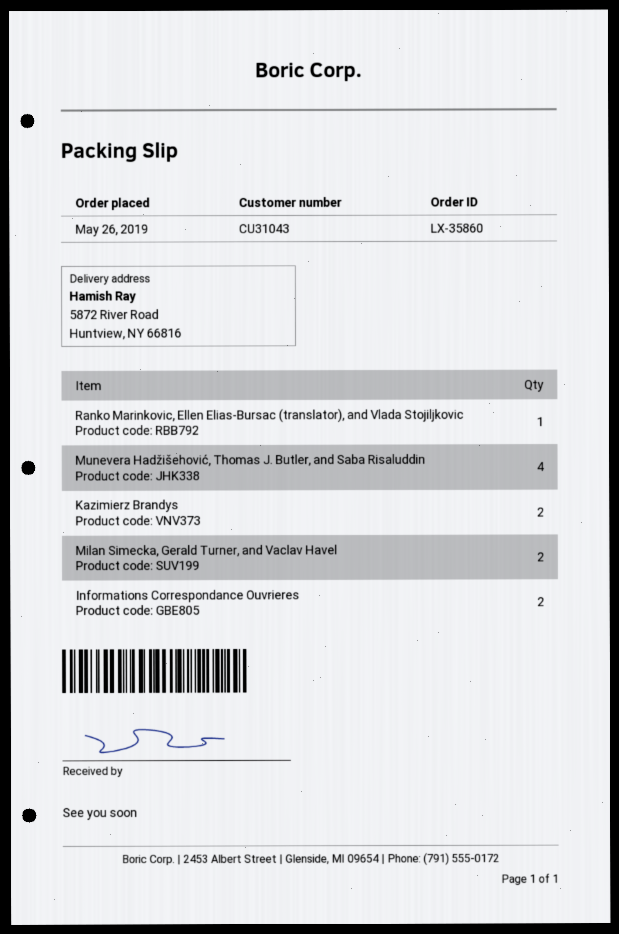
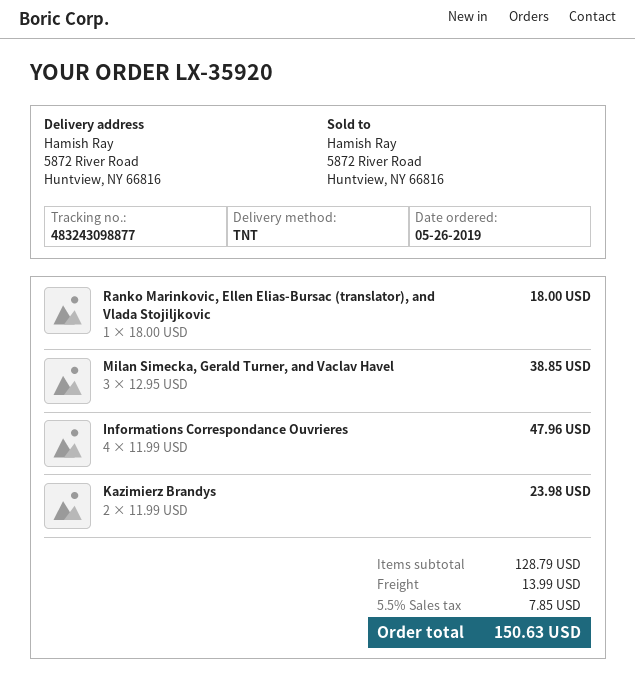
order number: LX-35860 -> LX-35920
Munevera Hadžišehović, Thomas J. Butler, and Saba Risaluddin: 4 -> none
Milan Simecka, Gerald Turner, and Vaclav Havel: 2 -> 3
Informations Correspondance Ouvrieres: 2 -> 4

